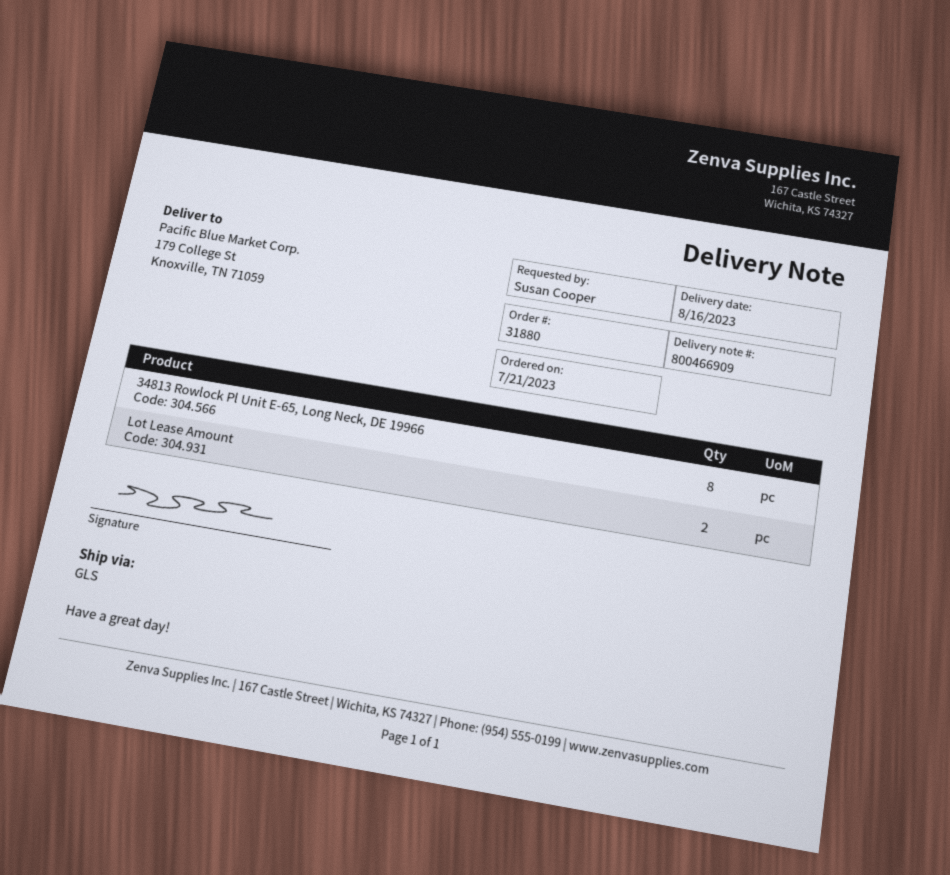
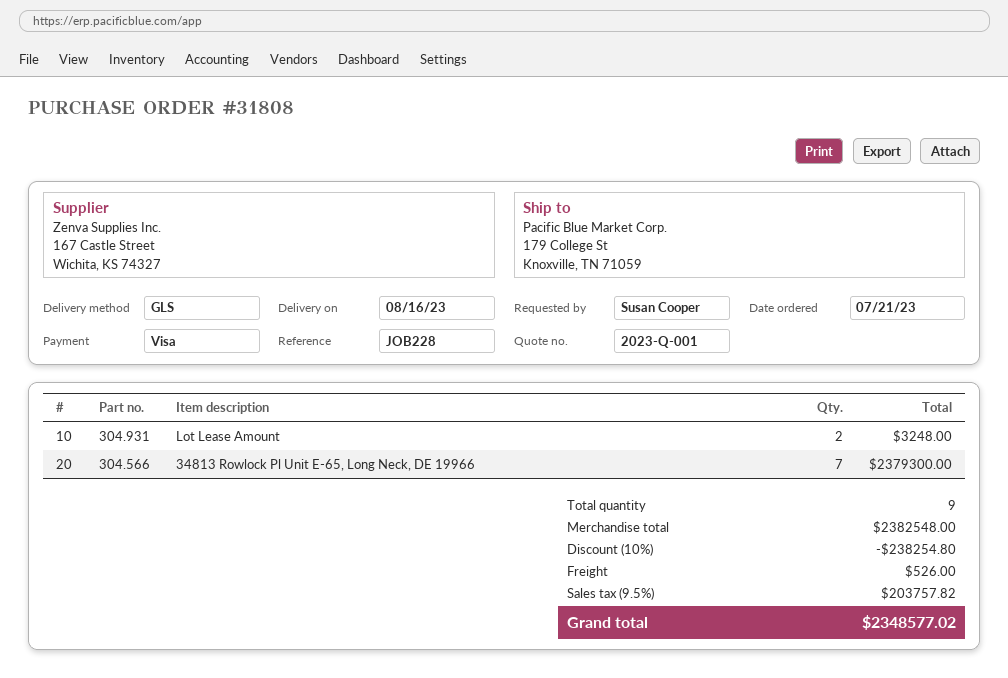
order number: 31880 -> 31808
34813 Rowlock Pl Unit E-65, Long Neck, DE 19966: 8 -> 7

